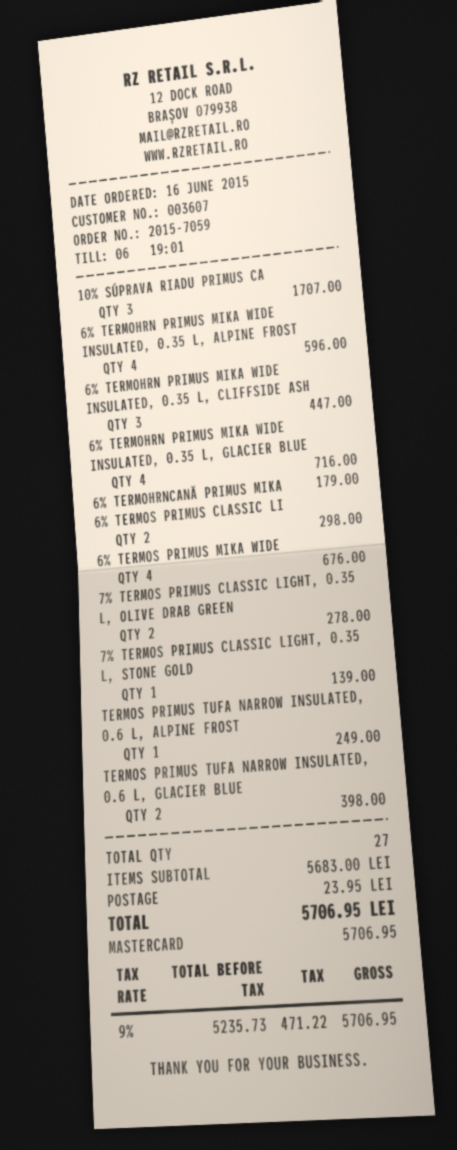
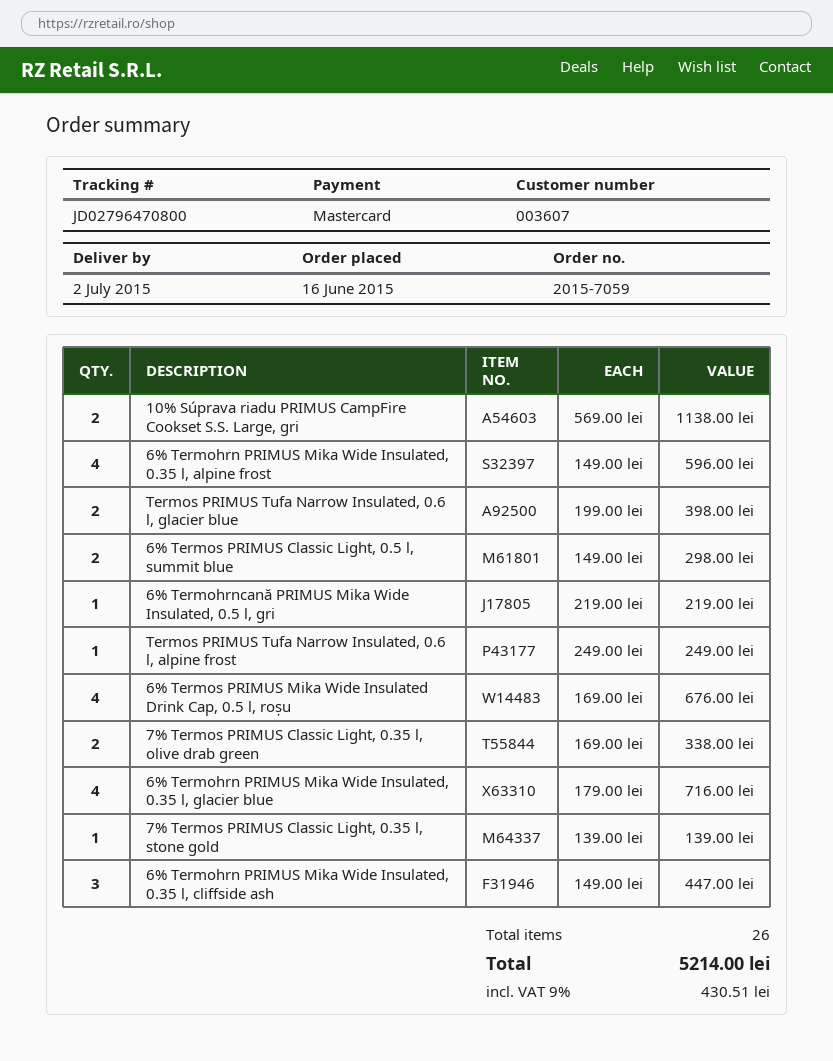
10% SÚPRAVA RIADU PRIMUS CA: 3 for 1707.00 -> 2 for 1138.00
6% TERMOHRNCANĂ PRIMUS MIKA: 1 for 179.00 -> 1 for 219.00
7% TERMOS PRIMUS CLASSIC LIGHT, 0.35 L, OLIVE DRAB GREEN: 2 for 278.00 -> 2 for 338.00
total quantity: 27 -> 26
shipping: 23.95 -> none
tax: 9% = 471.22 -> 9% = 430.51
total: 5706.95 -> 5214.00

